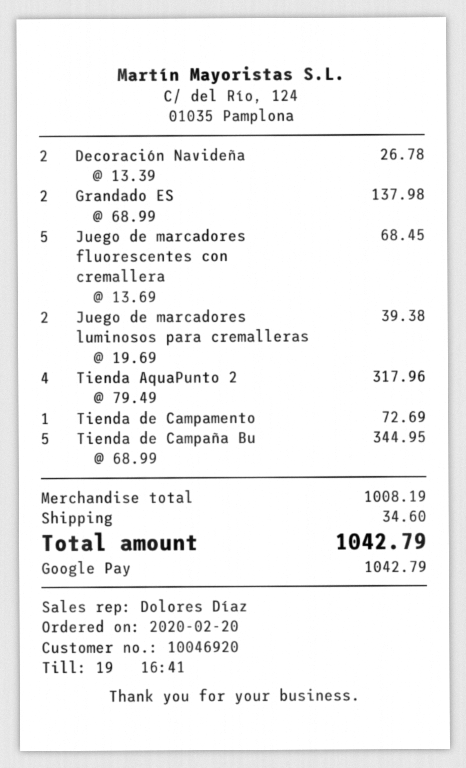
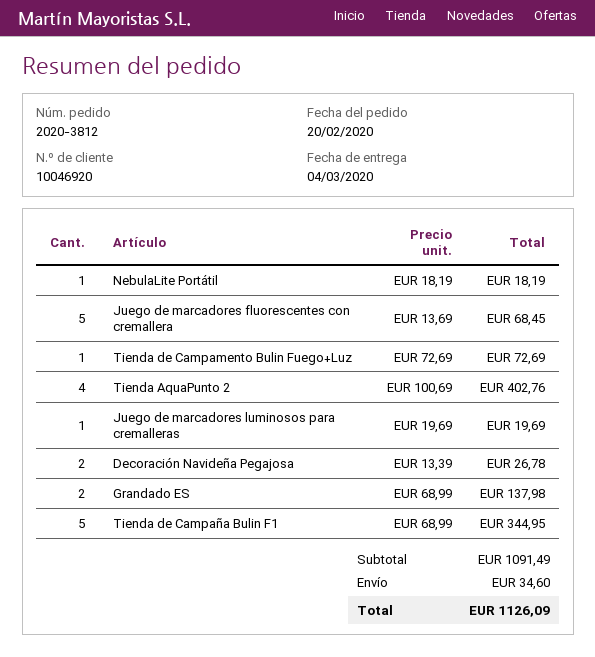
Juego de marcadores luminosos para cremalleras: 2 x 19.69 = 39.38 -> 1 x 19.69 = 19.69
Tienda AquaPunto 2: 4 x 79.49 = 317.96 -> 4 x 100.69 = 402.76
NebulaLite Portátil: none -> 1 x 18.19 = 18.19
subtotal: 1008.19 -> 1091.49
total: 1042.79 -> 1126.09

